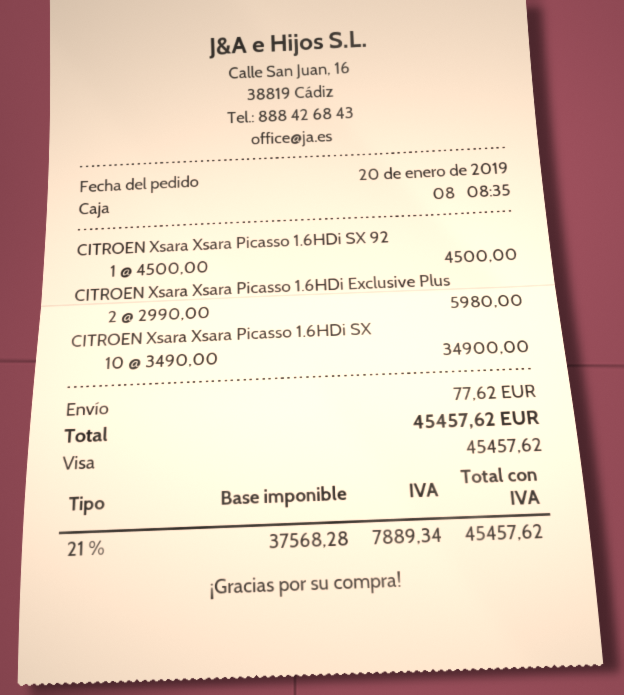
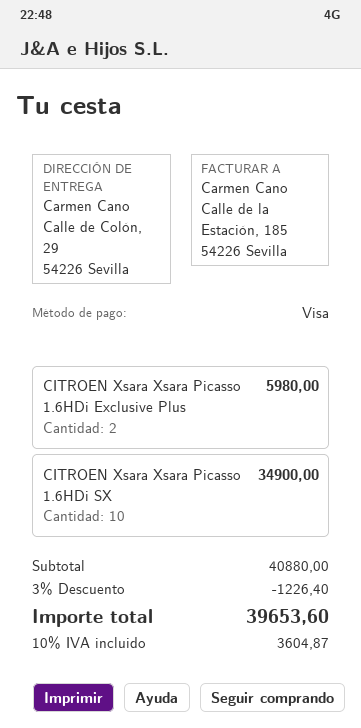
CITROEN Xsara Xsara Picasso 1.6HDi SX 92: 1 for 4500.00 -> none
discount: none -> 3% = 1226.40
shipping: 77.62 -> none
tax: 21% = 7889.34 -> 10% = 3604.87
total: 45457.62 -> 39653.60

